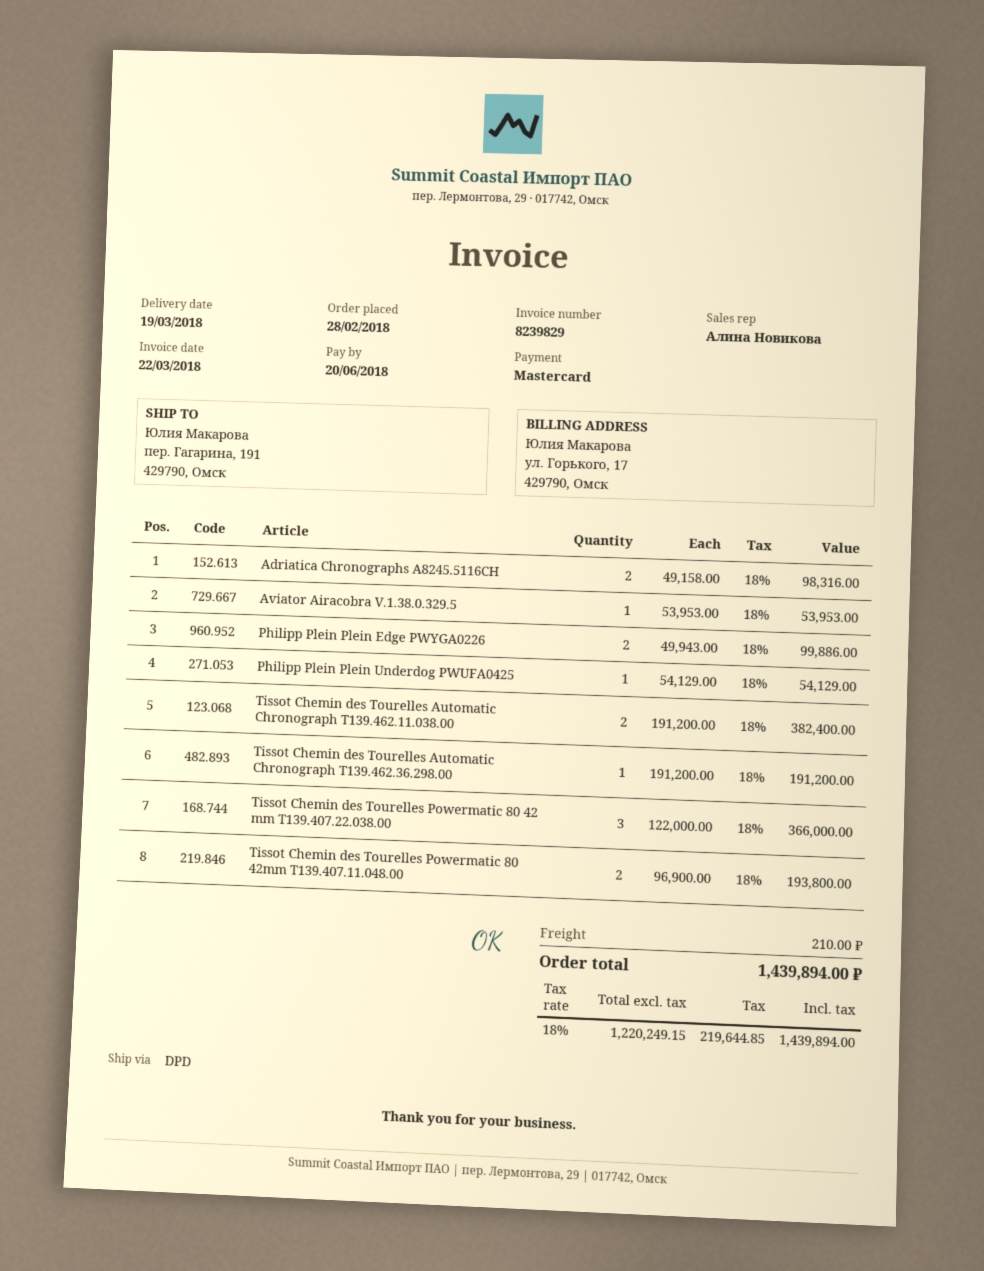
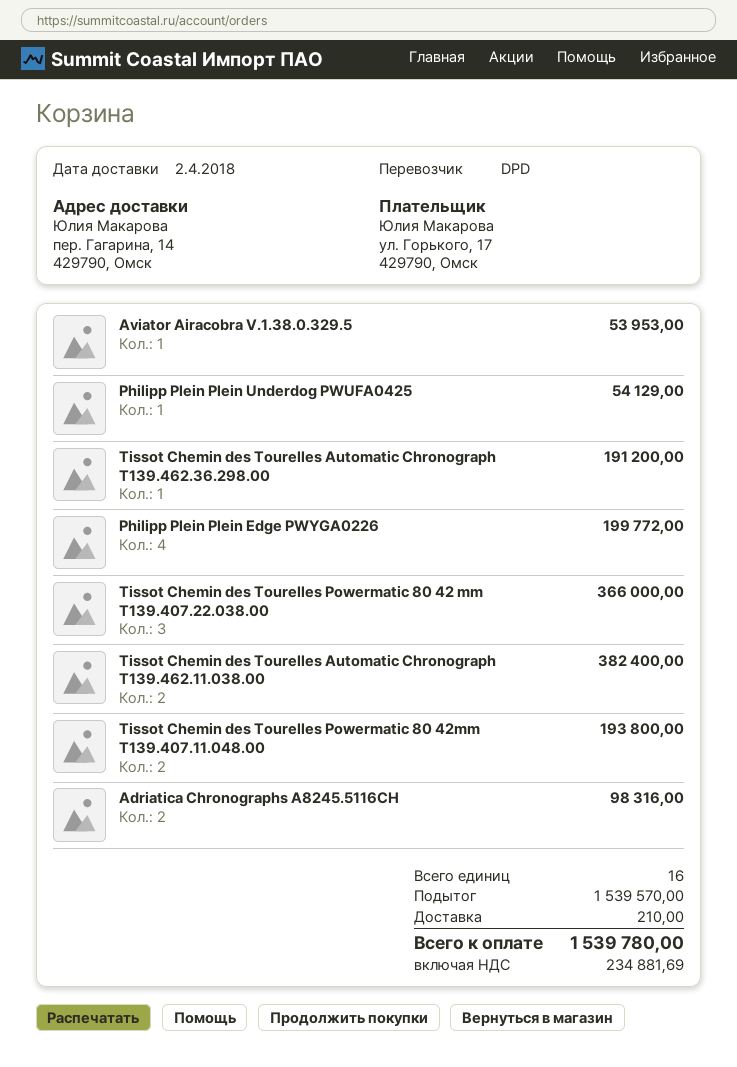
delivery date: 2018-03-19 -> 2018-04-02
ship to: пер. Гагарина, 191, 429790, Омск -> пер. Гагарина, 14, 429790, Омск
Philipp Plein Plein Edge PWYGA0226: 2 for 99886.00 -> 4 for 199772.00
tax: 219644.85 -> 234881.69
total: 1439894.00 -> 1539780.00

